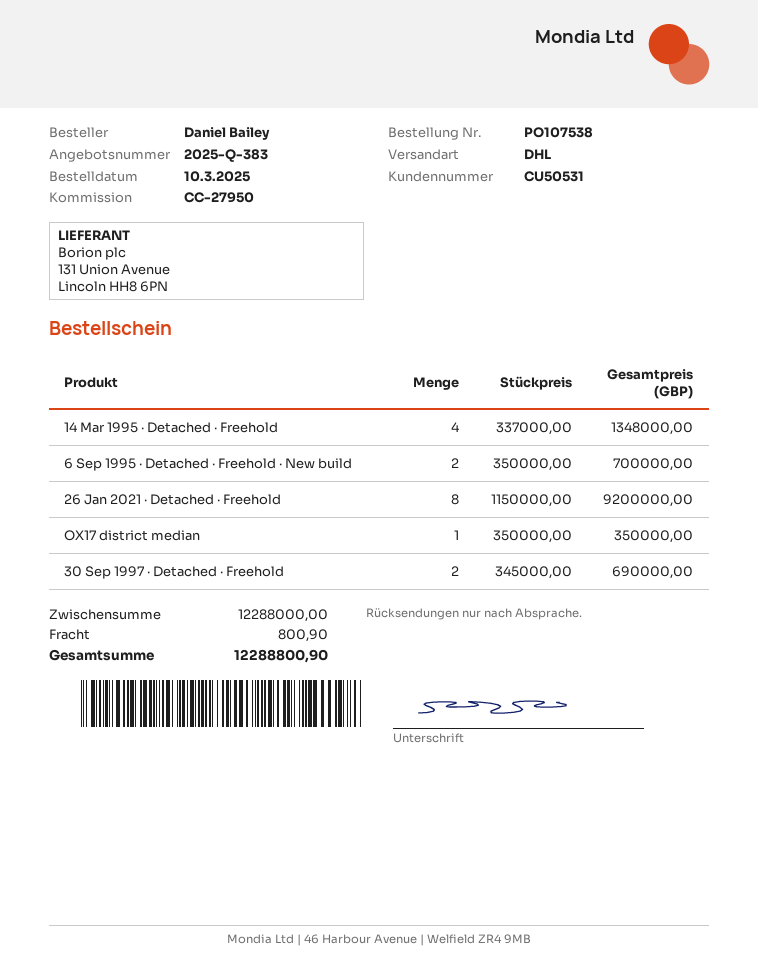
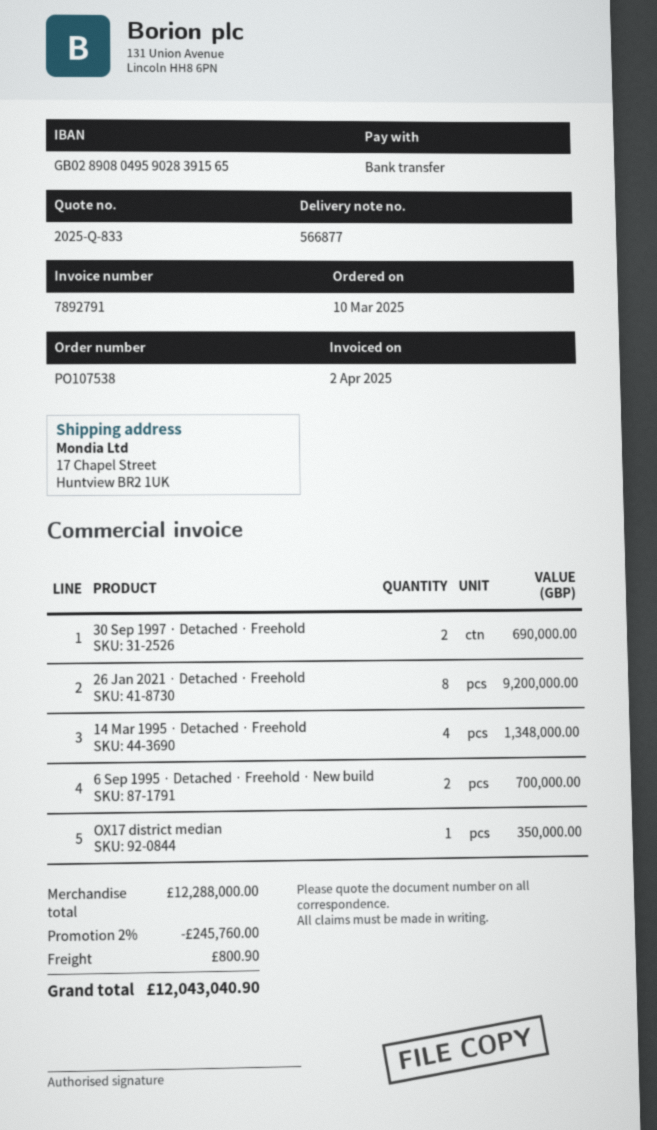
quote number: 2025-Q-383 -> 2025-Q-833
discount: none -> 2% = 245760.00
total: 12288800.90 -> 12043040.90

